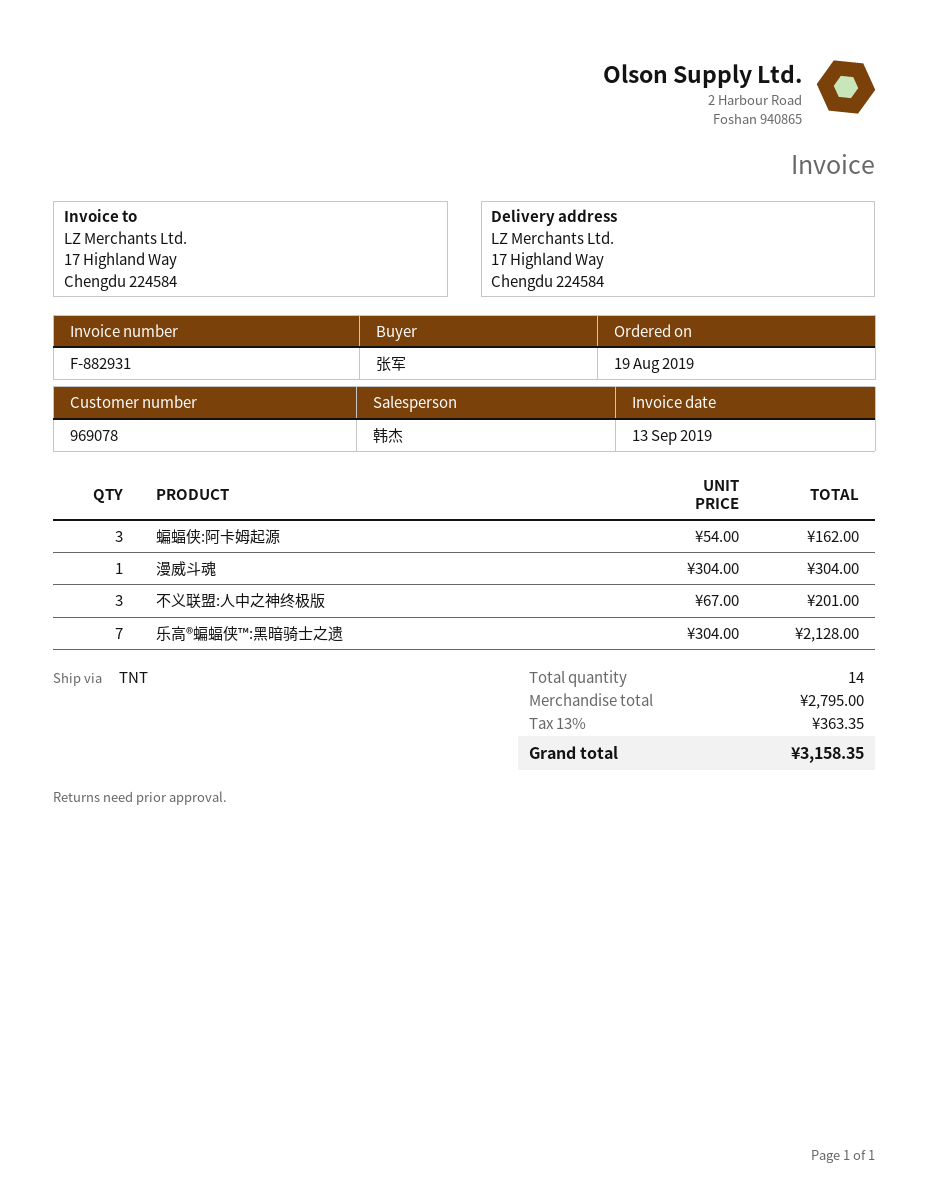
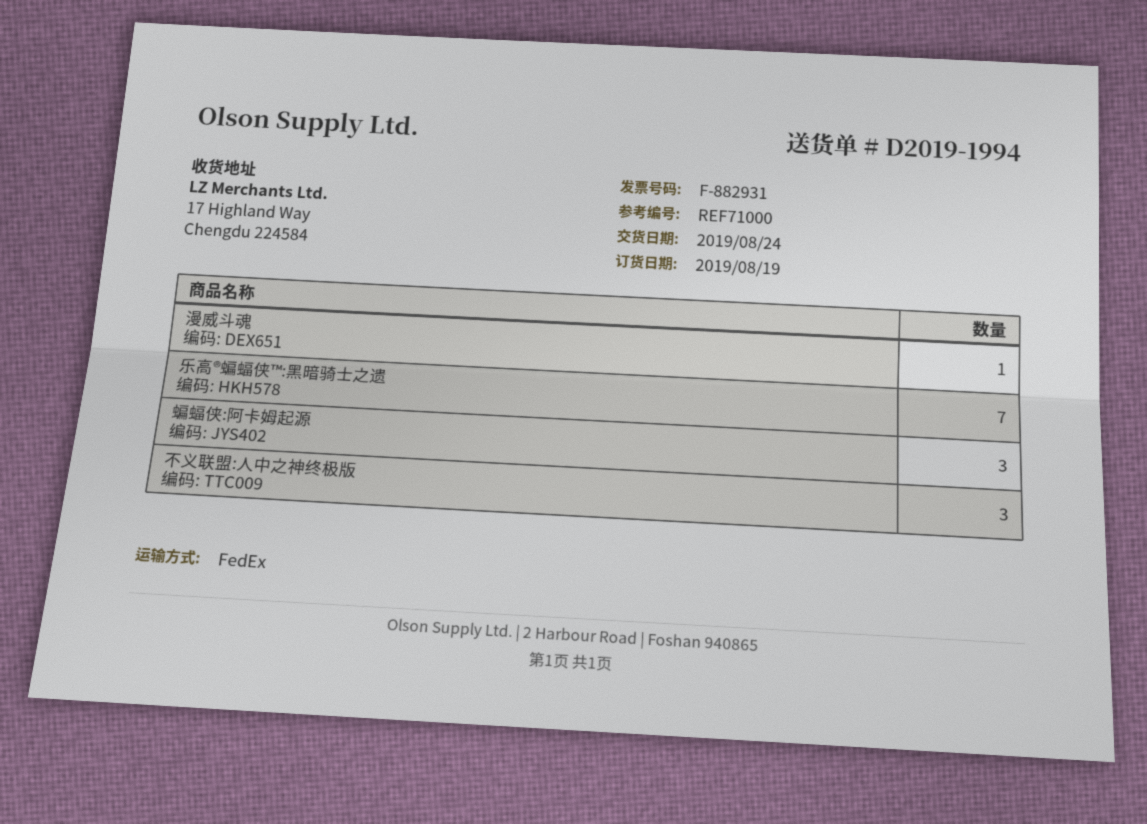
shipping method: TNT -> FedEx

